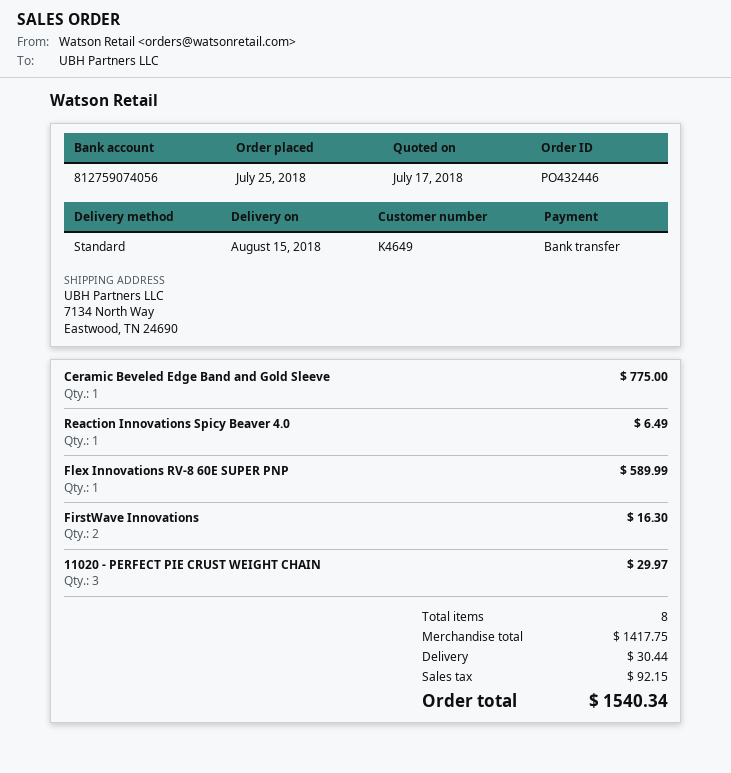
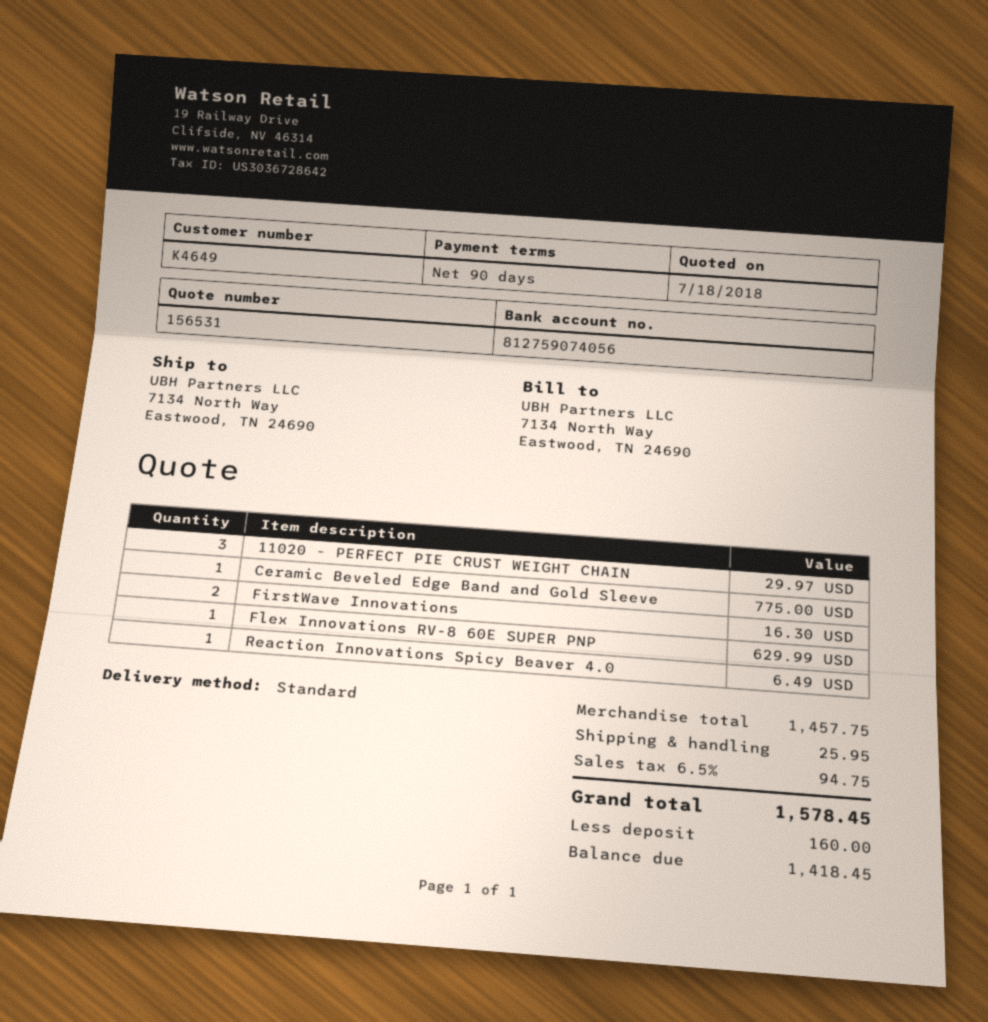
quote date: 2018-07-17 -> 2018-07-18
Flex Innovations RV-8 60E SUPER PNP: 1 for 589.99 -> 1 for 629.99
subtotal: 1417.75 -> 1457.75
shipping: 30.44 -> 25.95
tax: 92.15 -> 94.75
total: 1540.34 -> 1578.45

